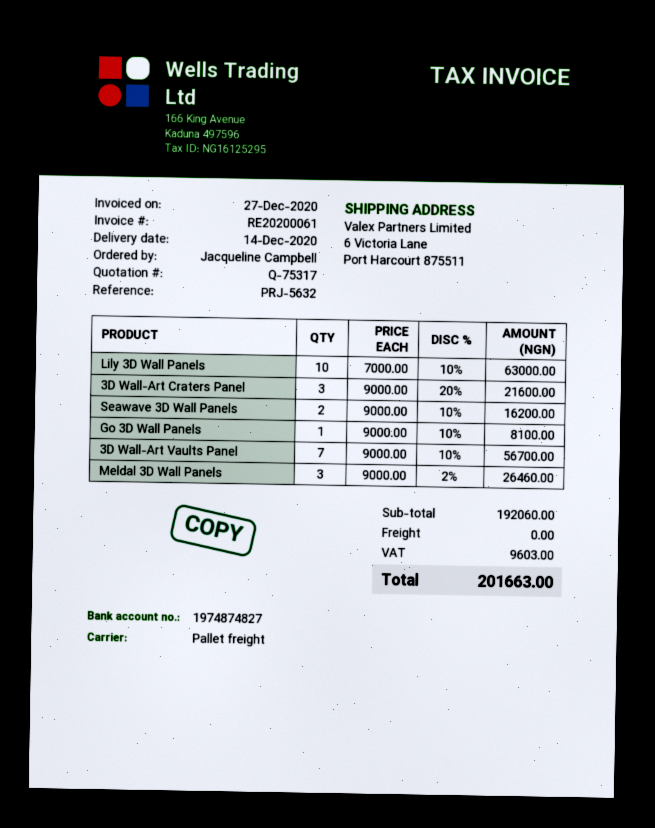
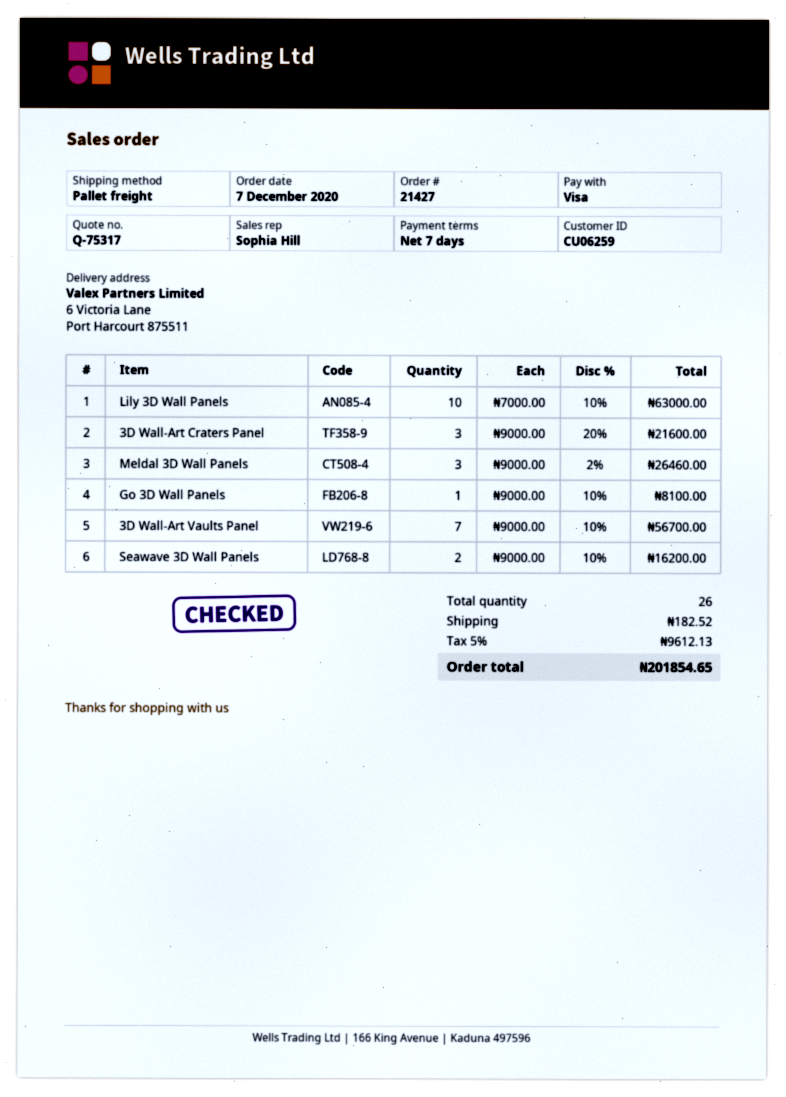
shipping: 0.00 -> 182.52
tax: 9603.00 -> 9612.13
total: 201663.00 -> 201854.65

